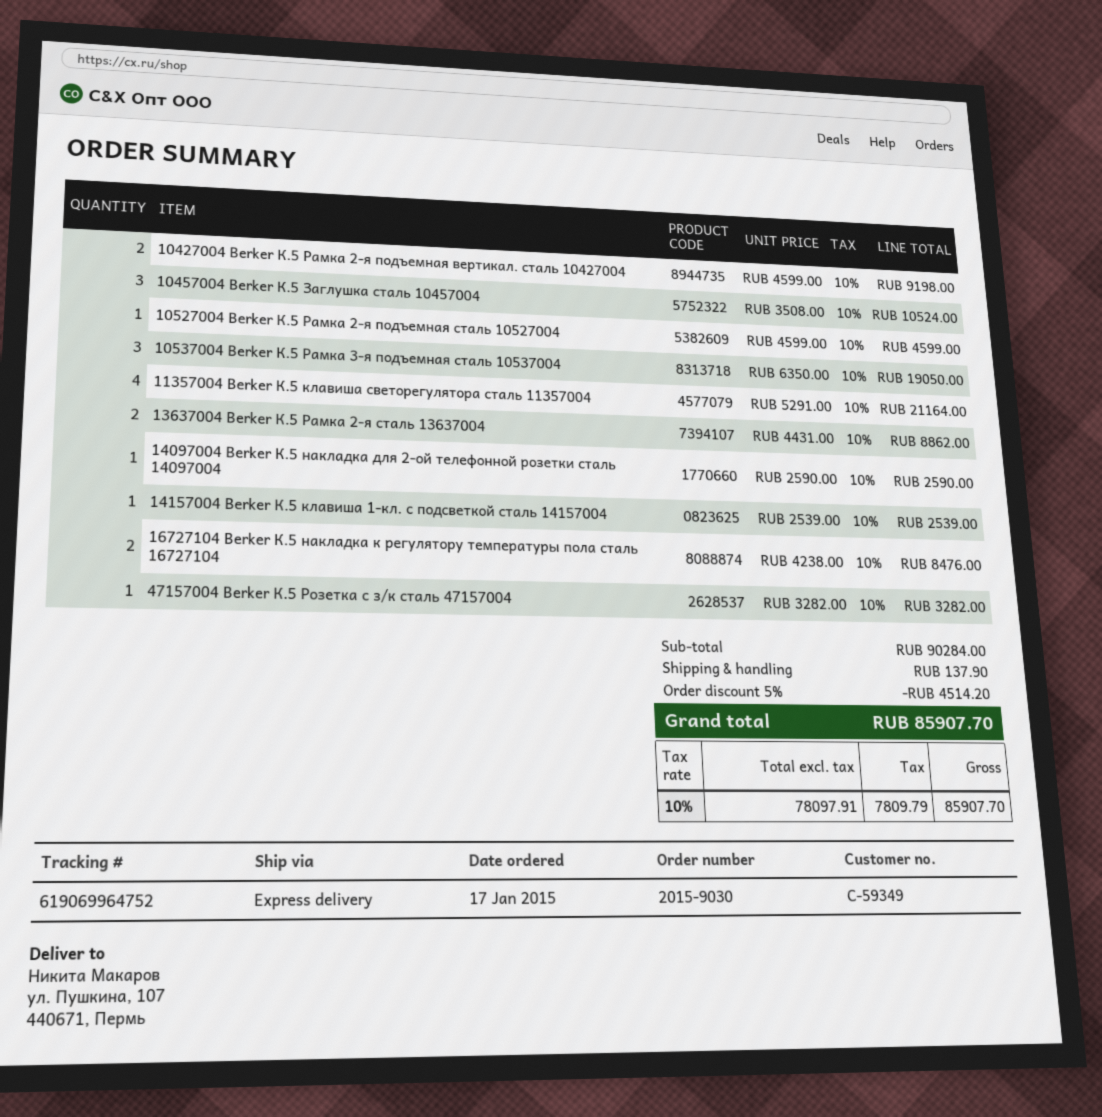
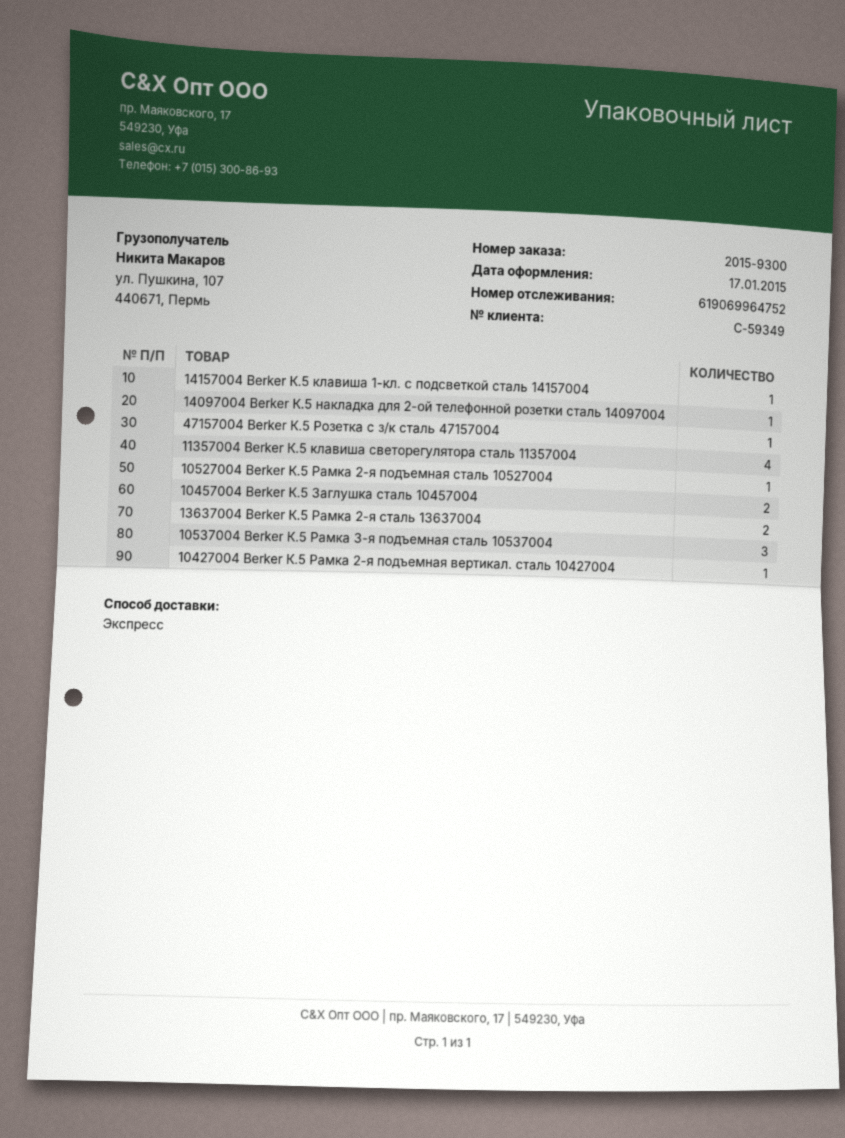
order number: 2015-9030 -> 2015-9300
10427004 Berker К.5 Рамка 2-я подъемная вертикал. сталь 10427004: 2 -> 1
10457004 Berker К.5 Заглушка сталь 10457004: 3 -> 2
16727104 Berker К.5 накладка к регулятору температуры пола сталь 16727104: 2 -> none

